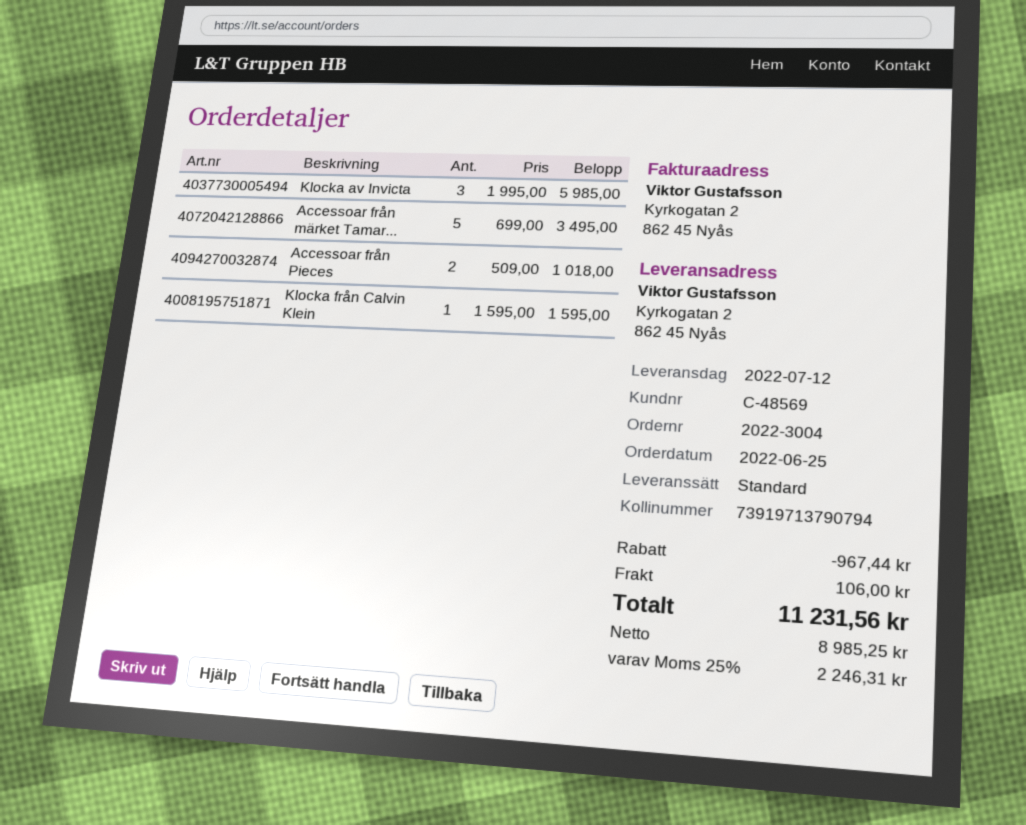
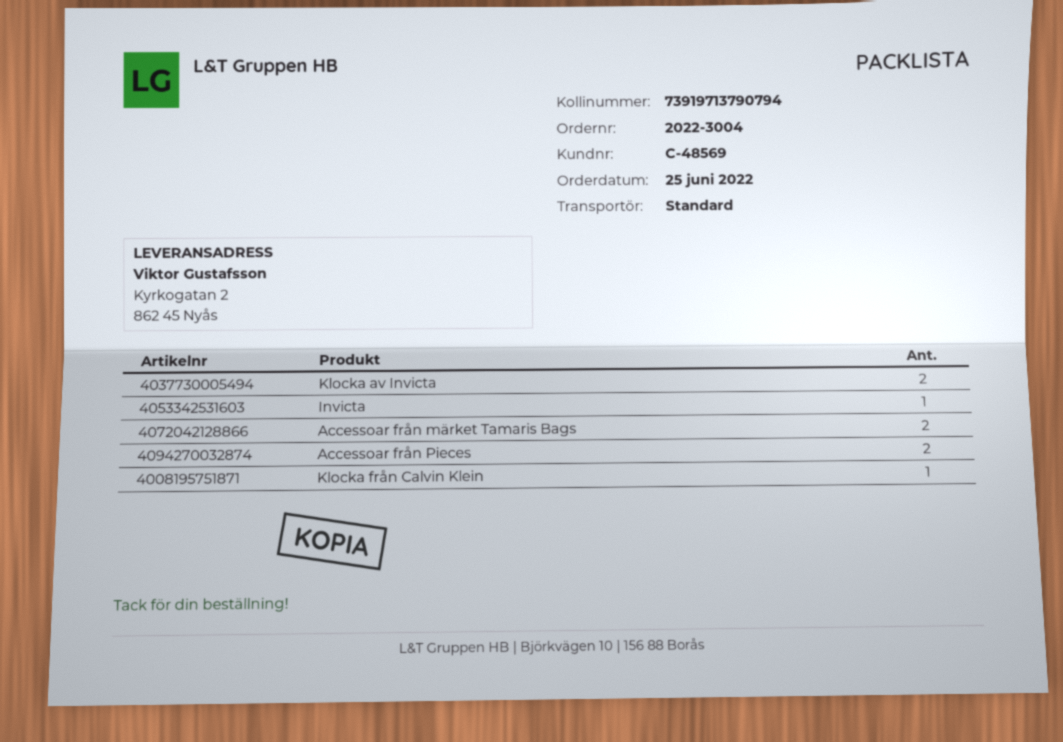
Klocka av Invicta: 3 -> 2
Accessoar från märket Tamar...: 5 -> 2
Invicta: none -> 1

